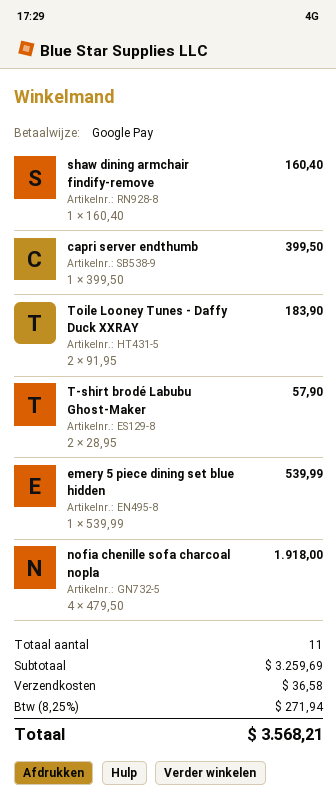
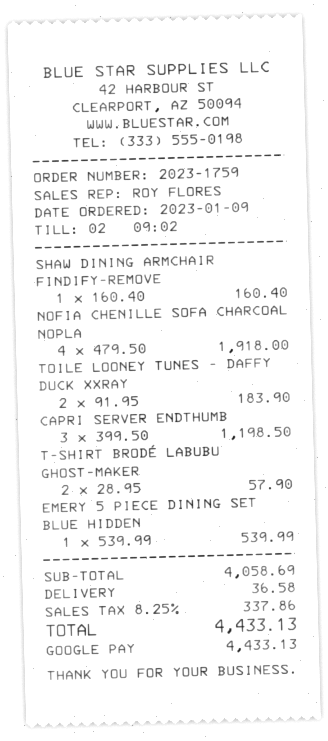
capri server endthumb: 1 x 399.50 = 399.50 -> 3 x 399.50 = 1198.50
subtotal: 3259.69 -> 4058.69
tax: 8.25% = 271.94 -> 8.25% = 337.86
total: 3568.21 -> 4433.13

